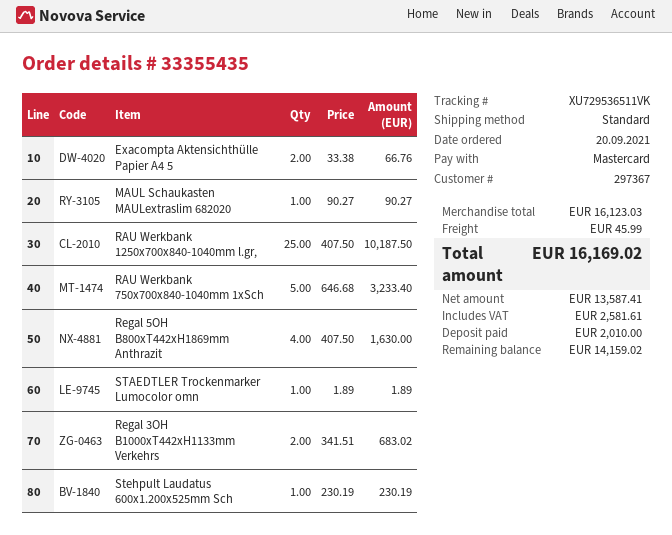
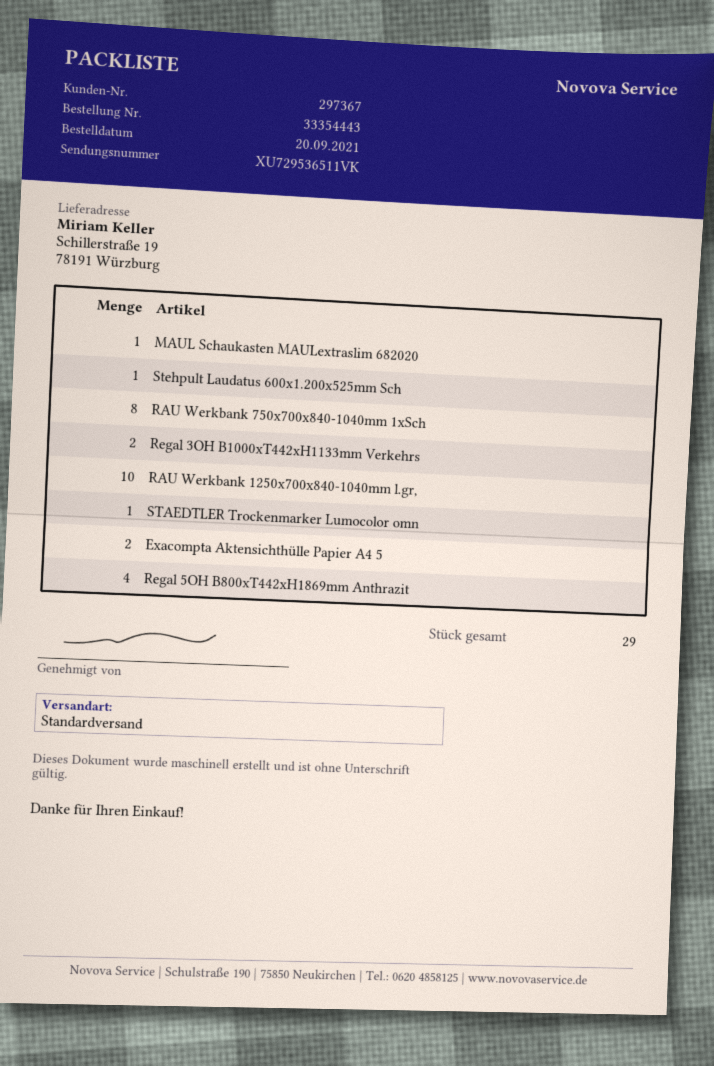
order number: 33355435 -> 33354443
RAU Werkbank 1250x700x840-1040mm l.gr,: 25 -> 10
RAU Werkbank 750x700x840-1040mm 1xSch: 5 -> 8

